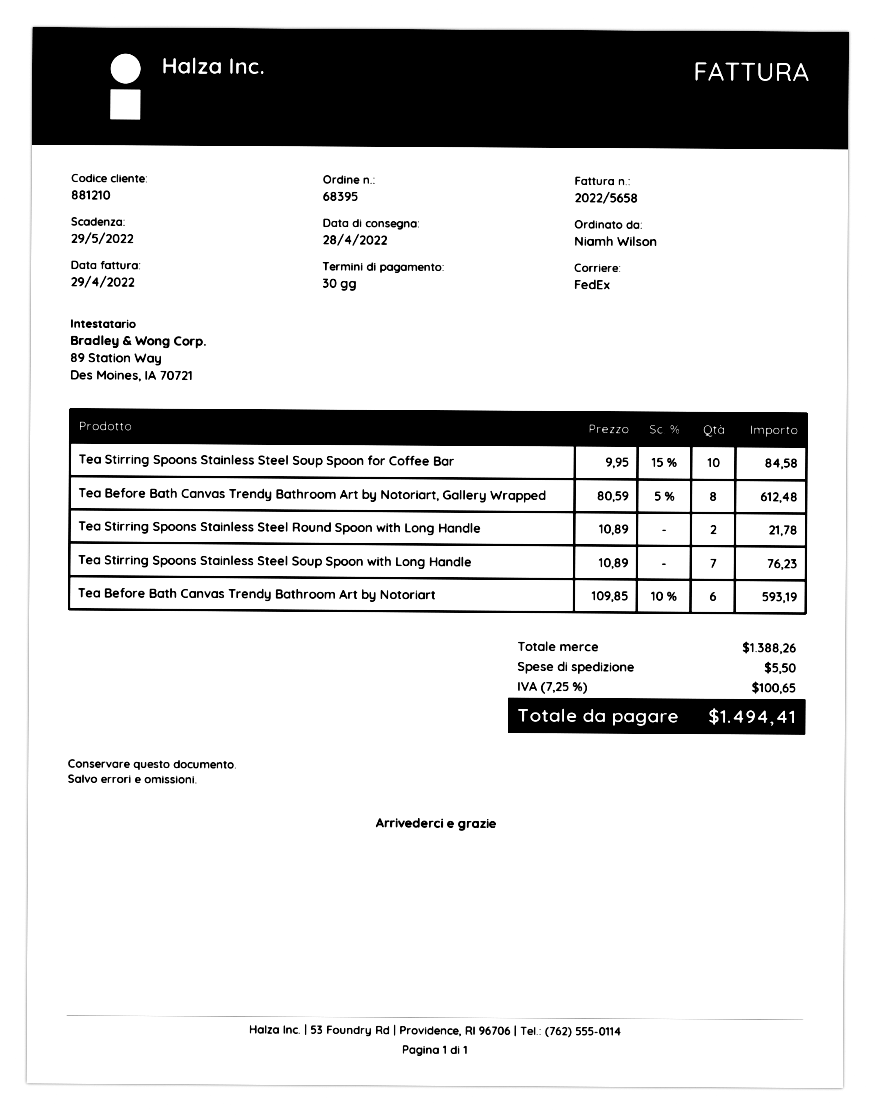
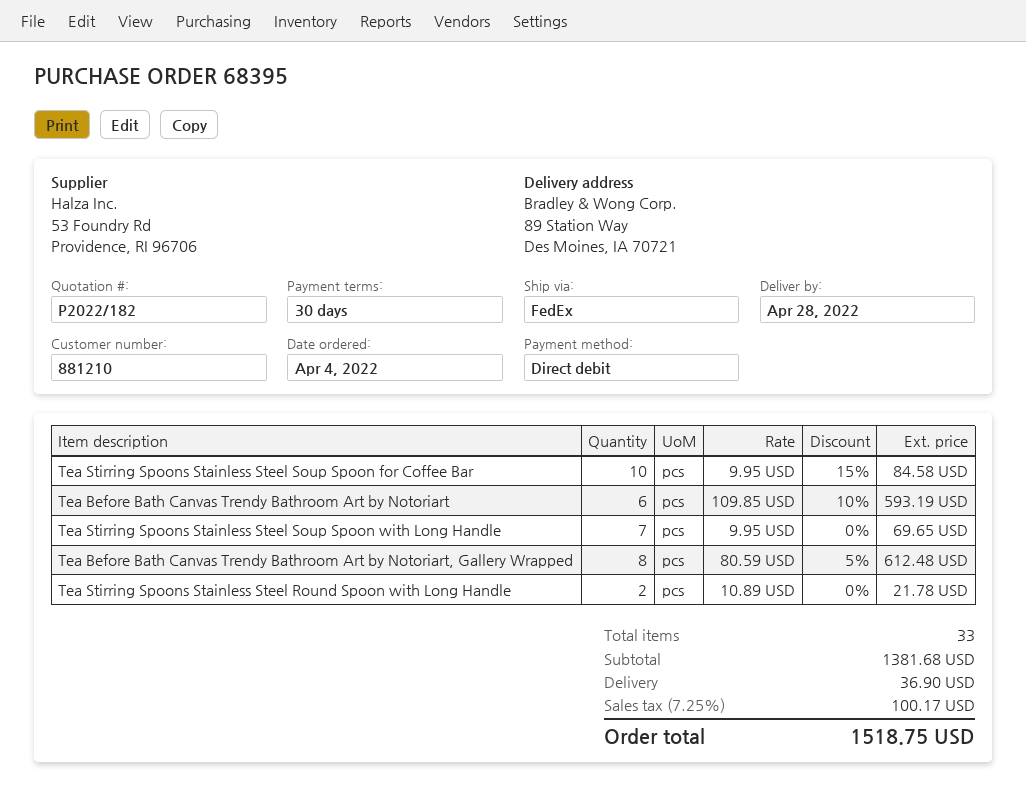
Tea Stirring Spoons Stainless Steel Soup Spoon with Long Handle: 7 x 10.89 = 76.23 -> 7 x 9.95 = 69.65
subtotal: 1388.26 -> 1381.68
shipping: 5.50 -> 36.90
tax: 7.25% = 100.65 -> 7.25% = 100.17
total: 1494.41 -> 1518.75

